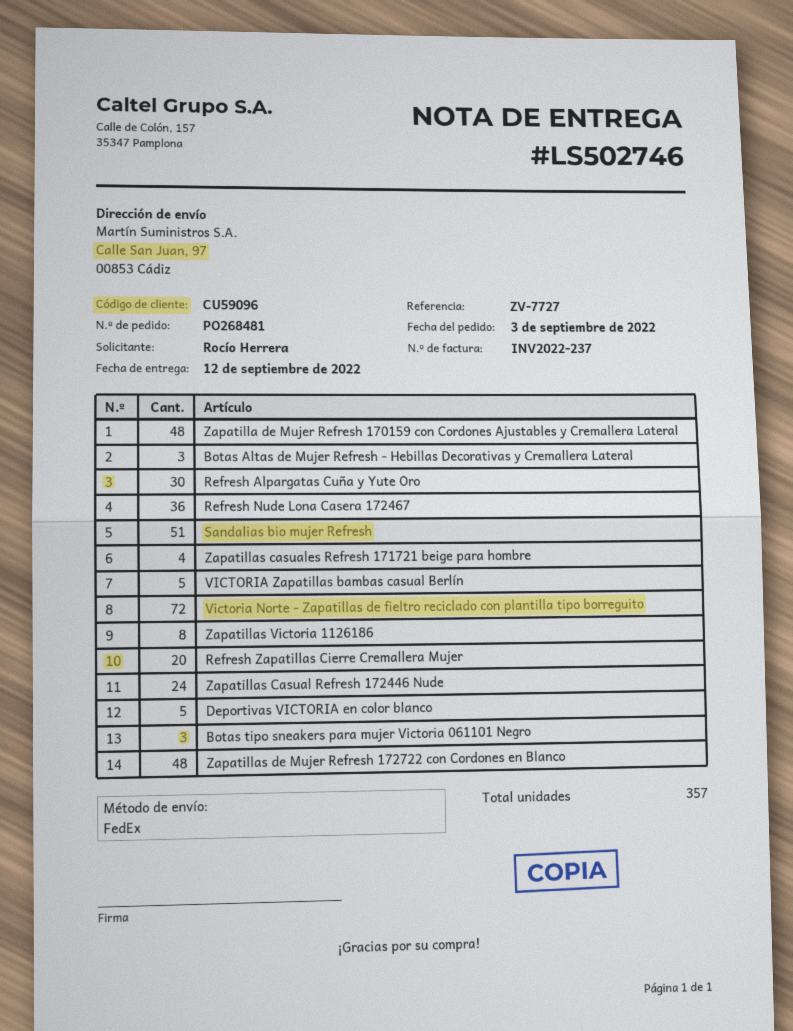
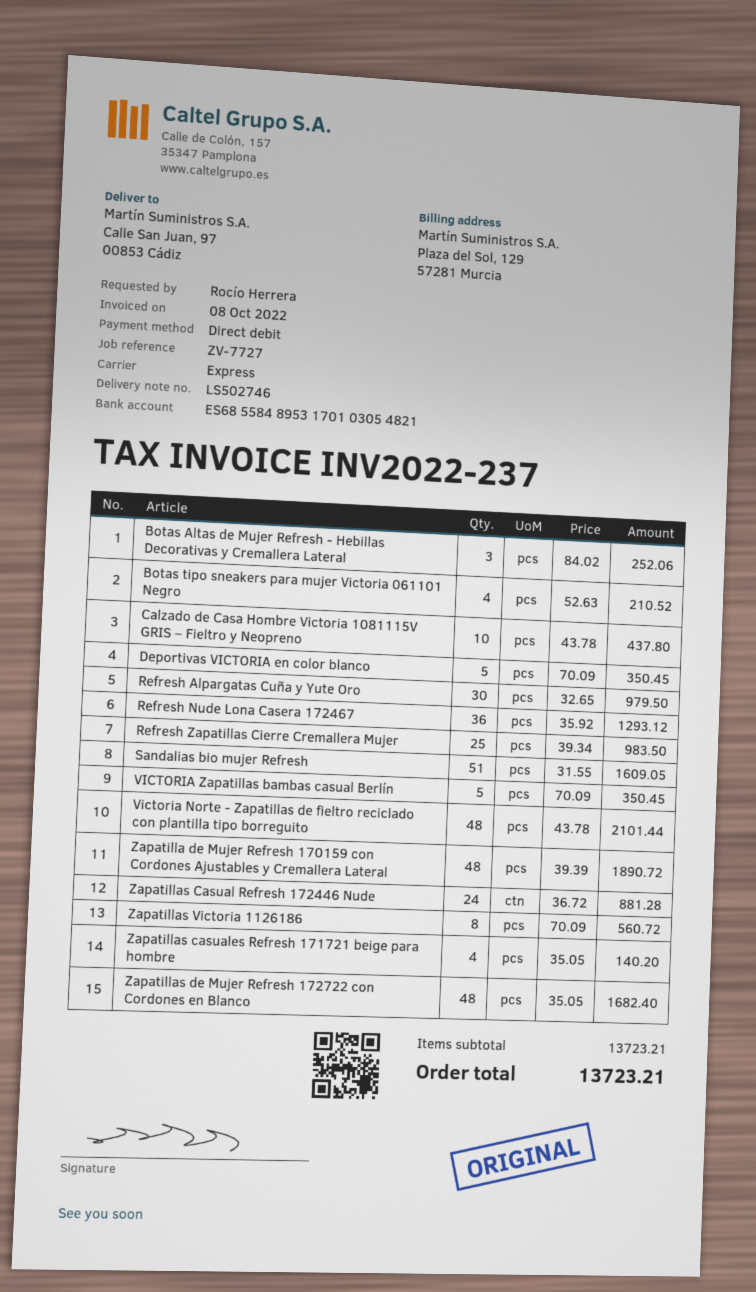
shipping method: FedEx -> express
Victoria Norte - Zapatillas de fieltro reciclado con plantilla tipo borreguito: 72 -> 48
Refresh Zapatillas Cierre Cremallera Mujer: 20 -> 25
Botas tipo sneakers para mujer Victoria 061101 Negro: 3 -> 4
Calzado de Casa Hombre Victoria 1081115V GRIS – Fieltro y Neopreno: none -> 10

